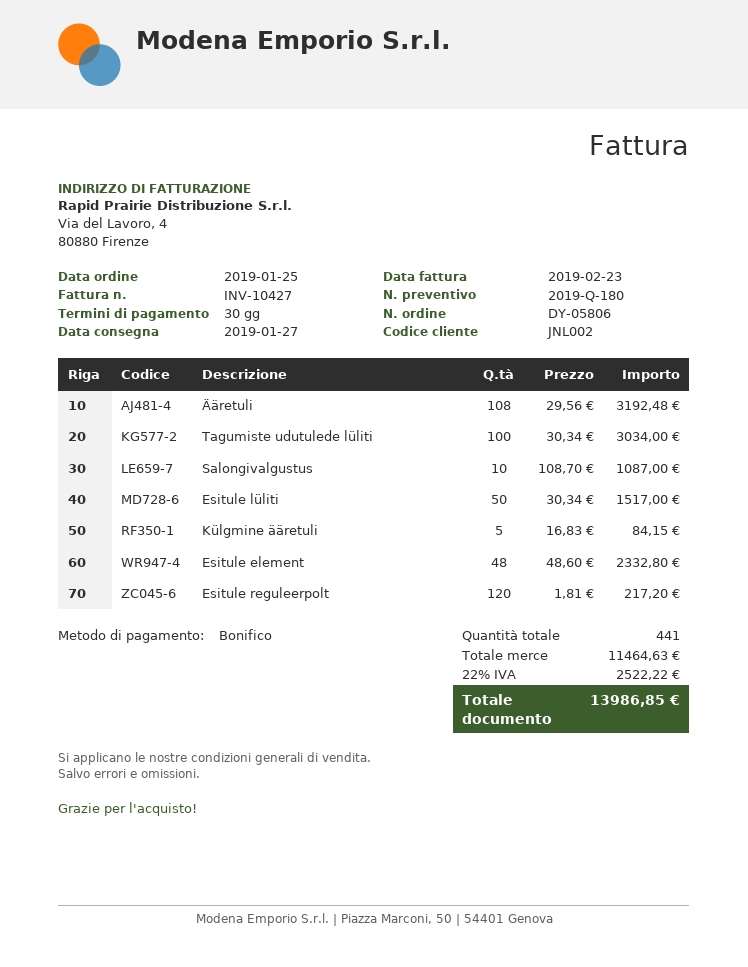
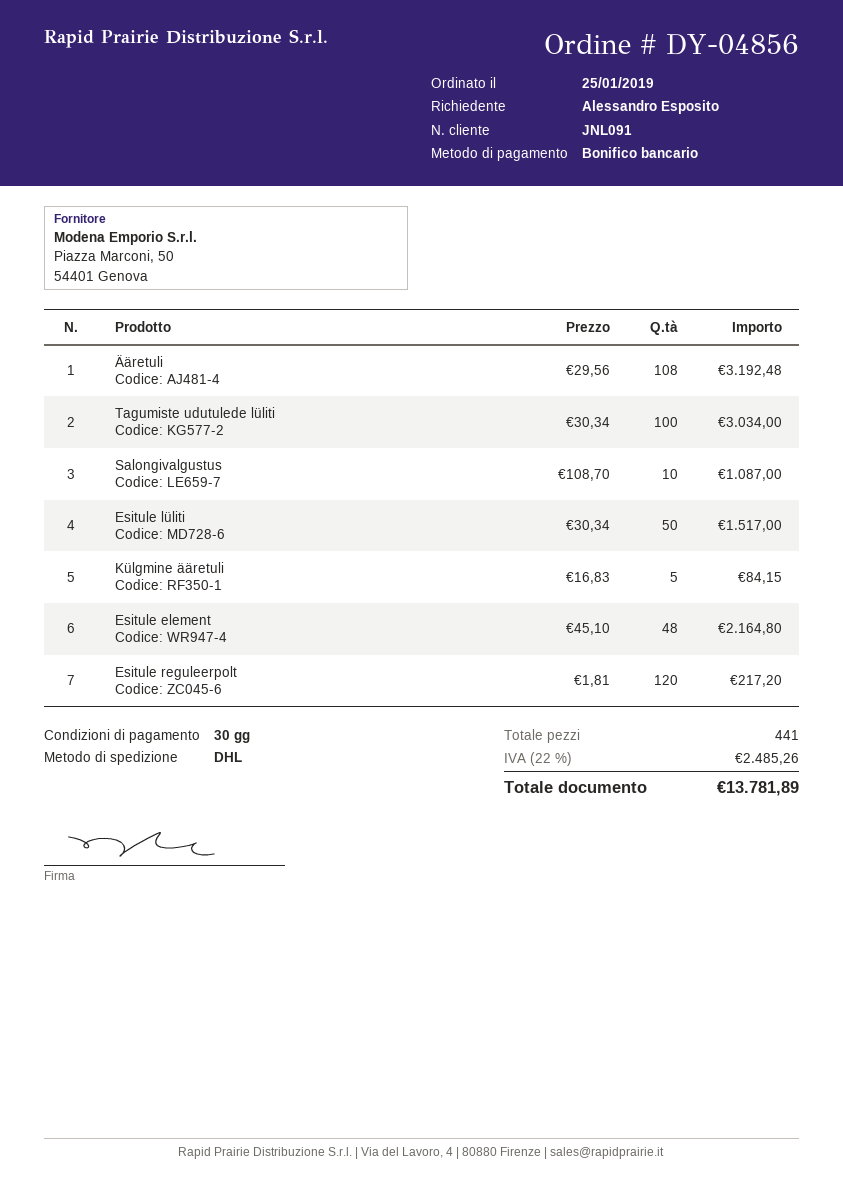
order number: DY-05806 -> DY-04856
customer number: JNL002 -> JNL091
Esitule element: 48 x 48.60 = 2332.80 -> 48 x 45.10 = 2164.80
tax: 22% = 2522.22 -> 22% = 2485.26
total: 13986.85 -> 13781.89

